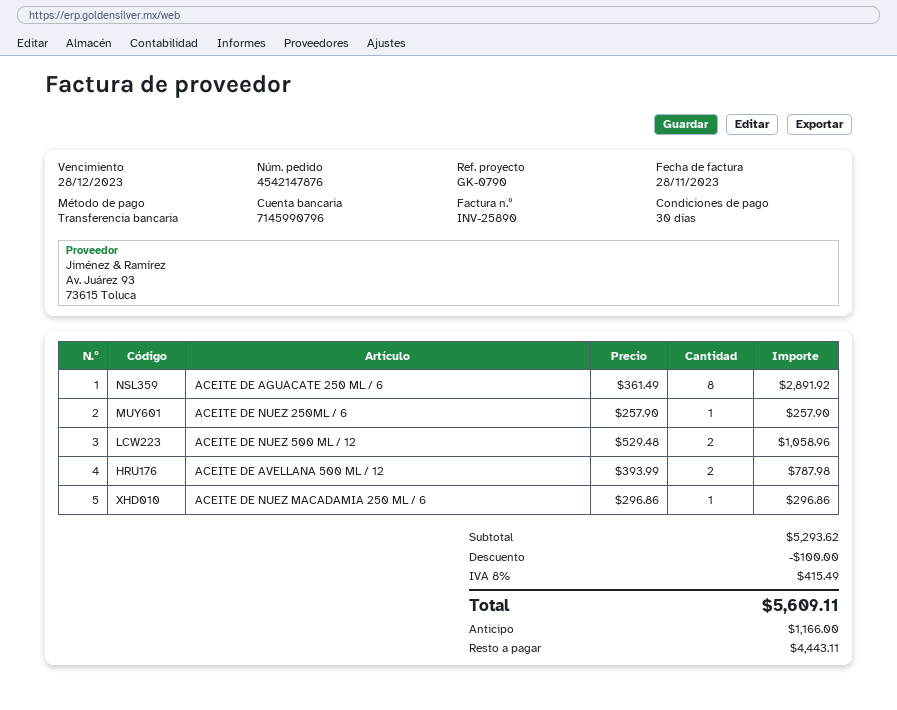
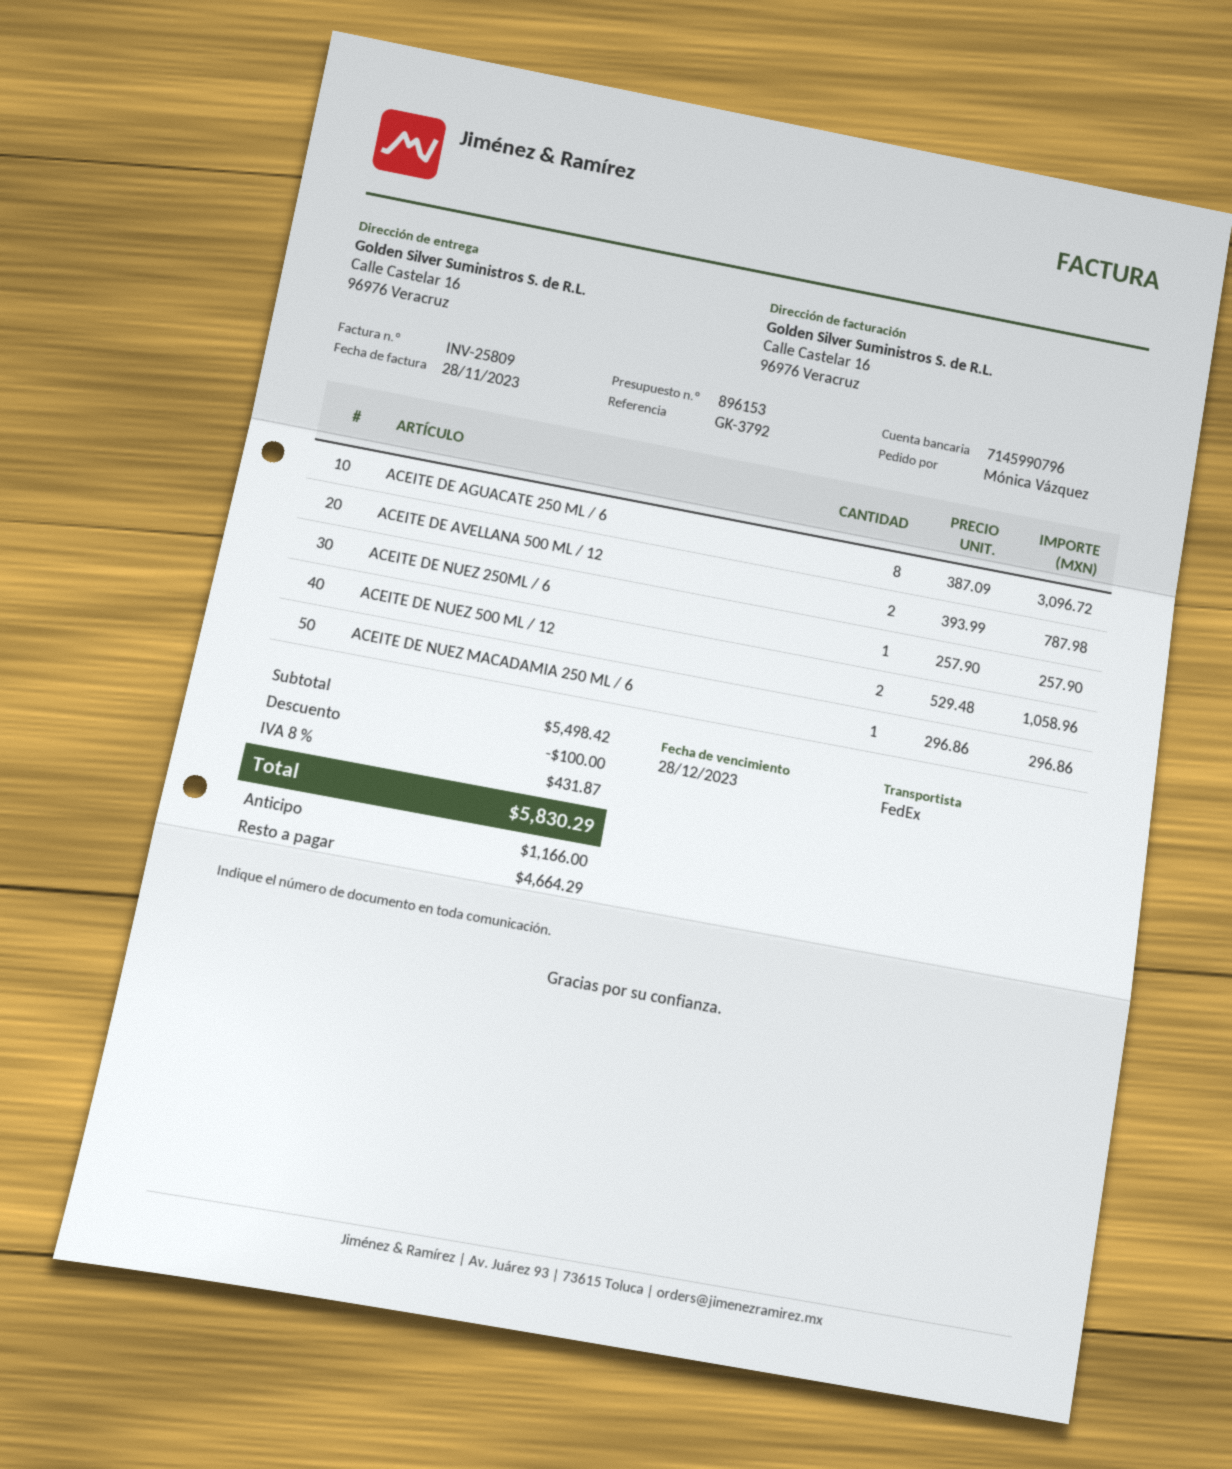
invoice number: INV-25890 -> INV-25809
reference: GK-0790 -> GK-3792
ACEITE DE AGUACATE 250 ML / 6: 8 x 361.49 = 2891.92 -> 8 x 387.09 = 3096.72
subtotal: 5293.62 -> 5498.42
tax: 8% = 415.49 -> 8% = 431.87
total: 5609.11 -> 5830.29
balance: 4443.11 -> 4664.29

